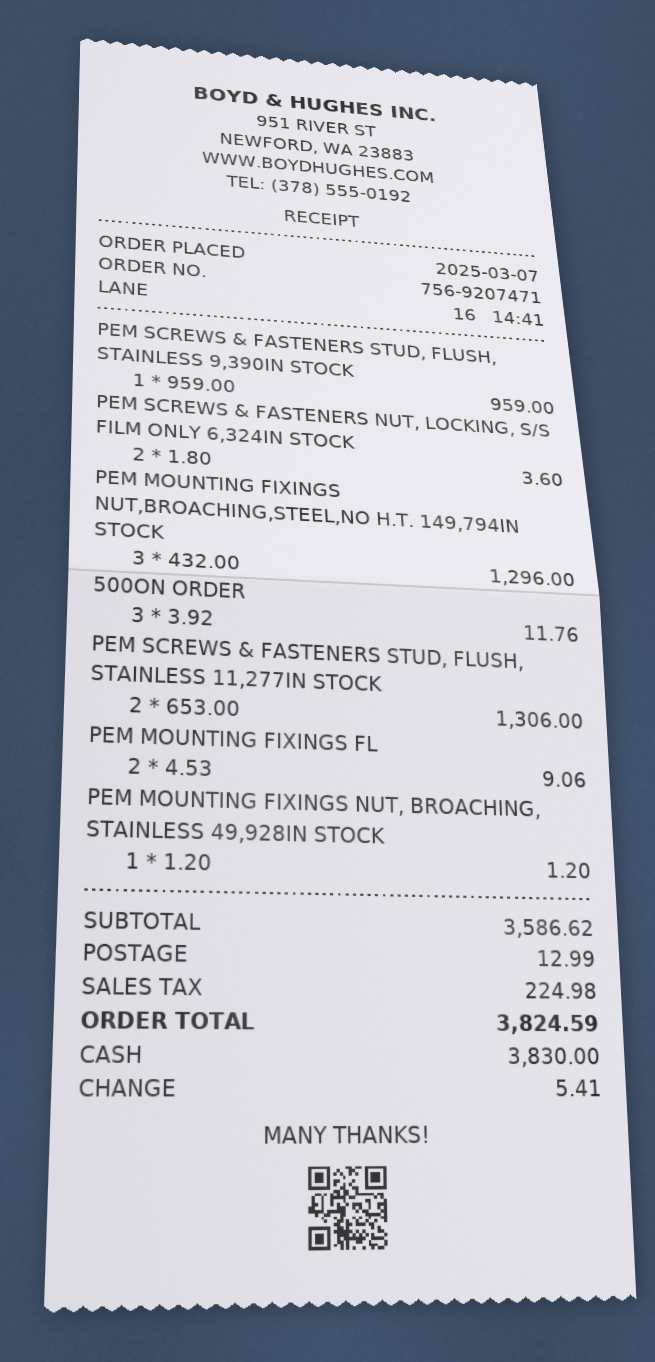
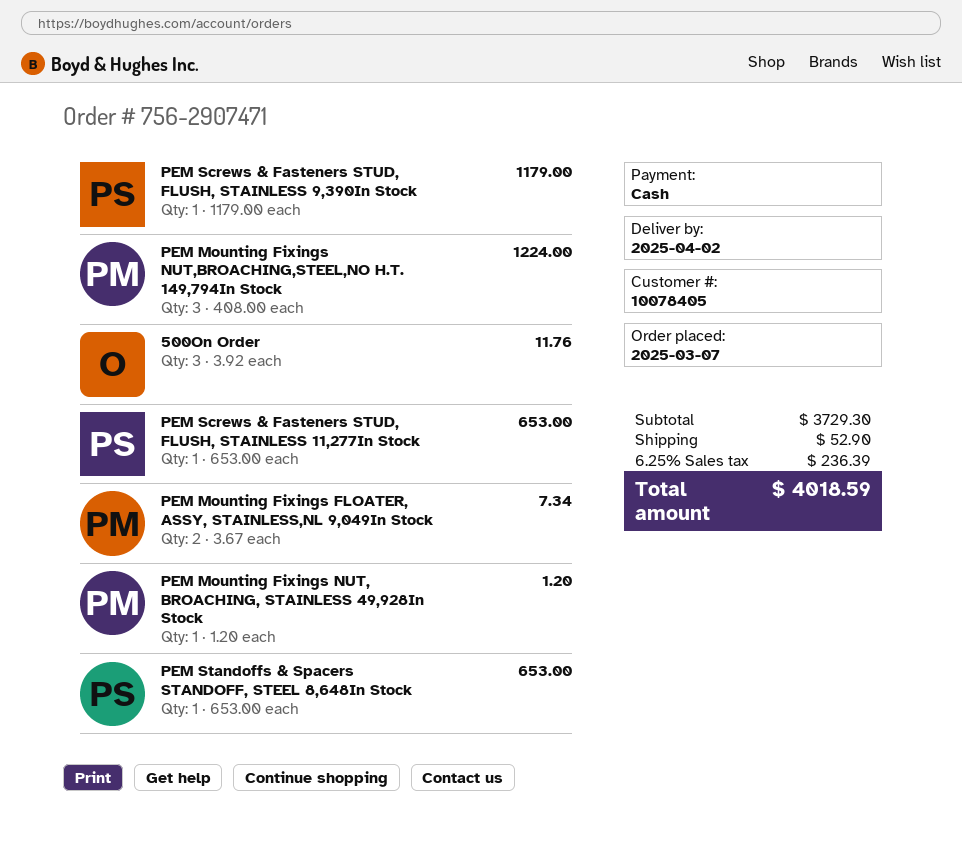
order number: 756-9207471 -> 756-2907471
PEM SCREWS & FASTENERS STUD, FLUSH, STAINLESS 9,390IN STOCK: 1 x 959.00 = 959.00 -> 1 x 1179.00 = 1179.00
PEM SCREWS & FASTENERS NUT, LOCKING, S/S FILM ONLY 6,324IN STOCK: 2 x 1.80 = 3.60 -> none
PEM MOUNTING FIXINGS NUT,BROACHING,STEEL,NO H.T. 149,794IN STOCK: 3 x 432.00 = 1296.00 -> 3 x 408.00 = 1224.00
PEM SCREWS & FASTENERS STUD, FLUSH, STAINLESS 11,277IN STOCK: 2 x 653.00 = 1306.00 -> 1 x 653.00 = 653.00
PEM MOUNTING FIXINGS FL: 2 x 4.53 = 9.06 -> 2 x 3.67 = 7.34
PEM Standoffs & Spacers STANDOFF, STEEL 8,648In Stock: none -> 1 x 653.00 = 653.00
subtotal: 3586.62 -> 3729.30
shipping: 12.99 -> 52.90
tax: 224.98 -> 236.39
total: 3824.59 -> 4018.59

